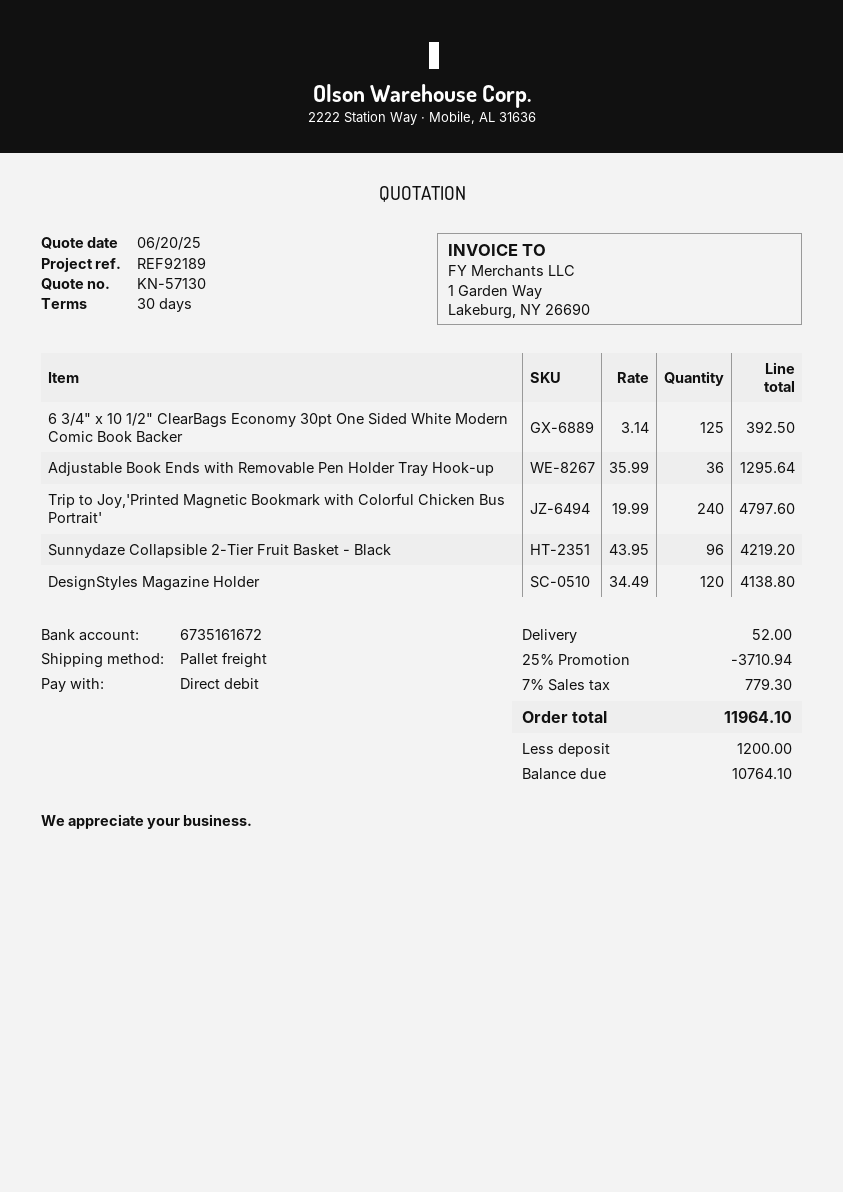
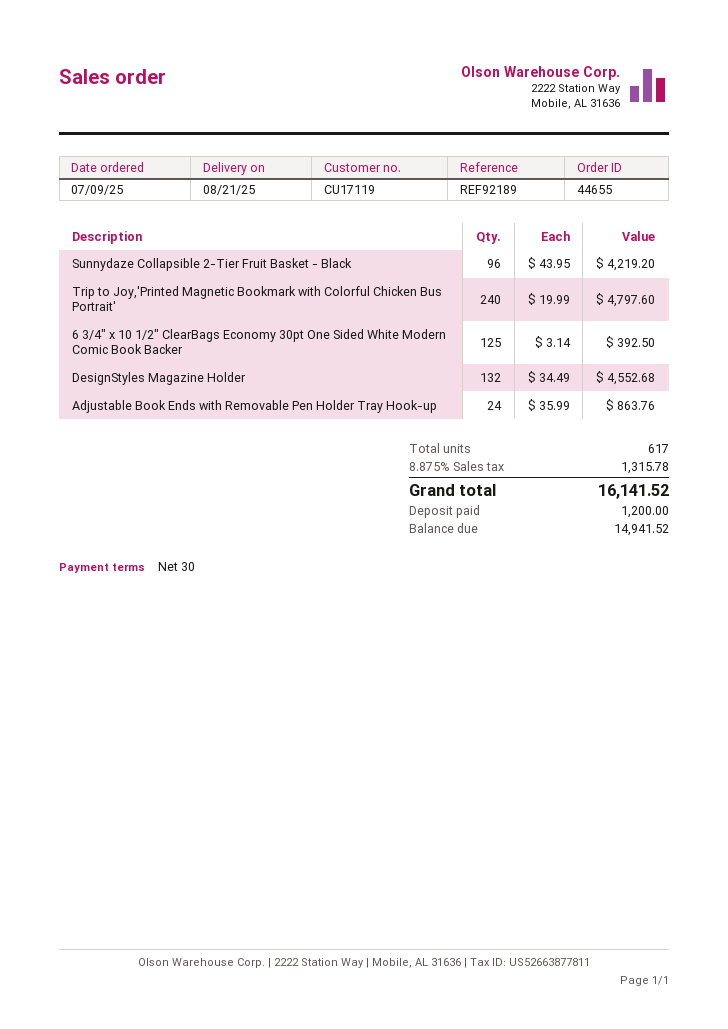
Adjustable Book Ends with Removable Pen Holder Tray Hook-up: 36 x 35.99 = 1295.64 -> 24 x 35.99 = 863.76
DesignStyles Magazine Holder: 120 x 34.49 = 4138.80 -> 132 x 34.49 = 4552.68
discount: 25% = 3710.94 -> none
shipping: 52.00 -> none
tax: 7% = 779.30 -> 8.875% = 1315.78
total: 11964.10 -> 16141.52
balance: 10764.10 -> 14941.52

